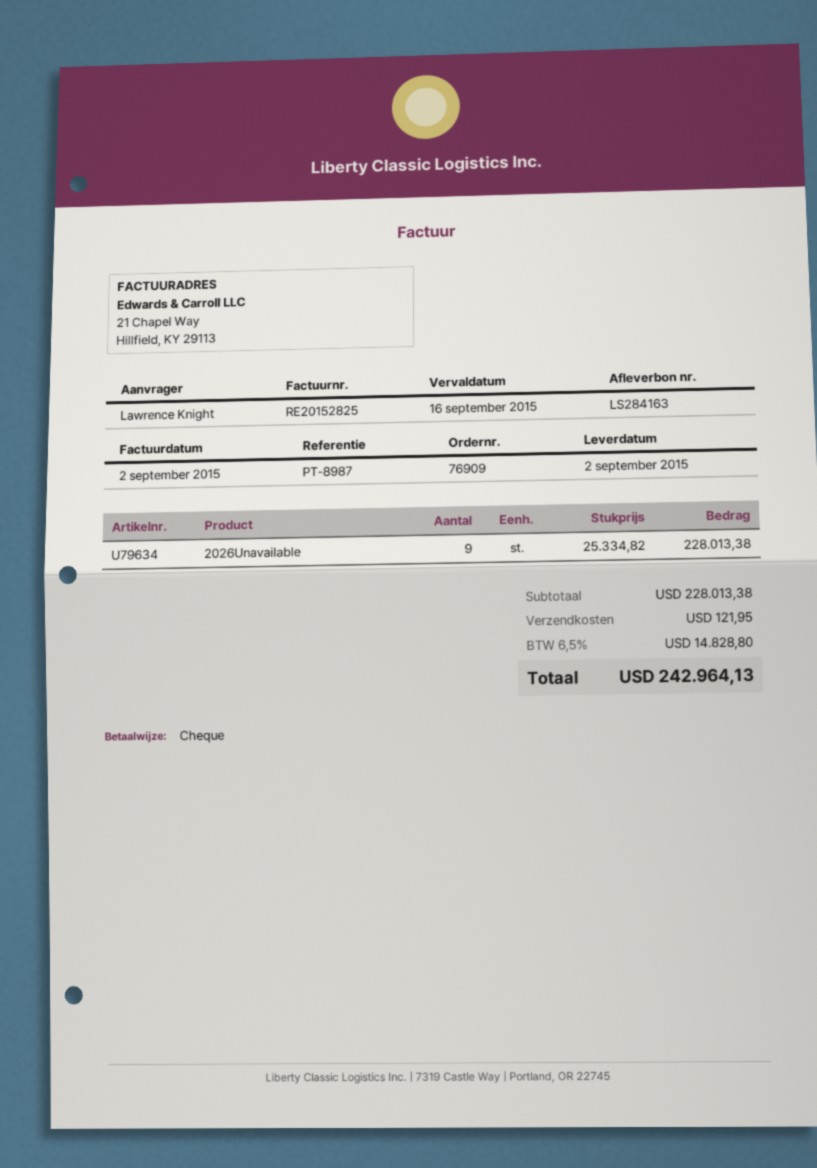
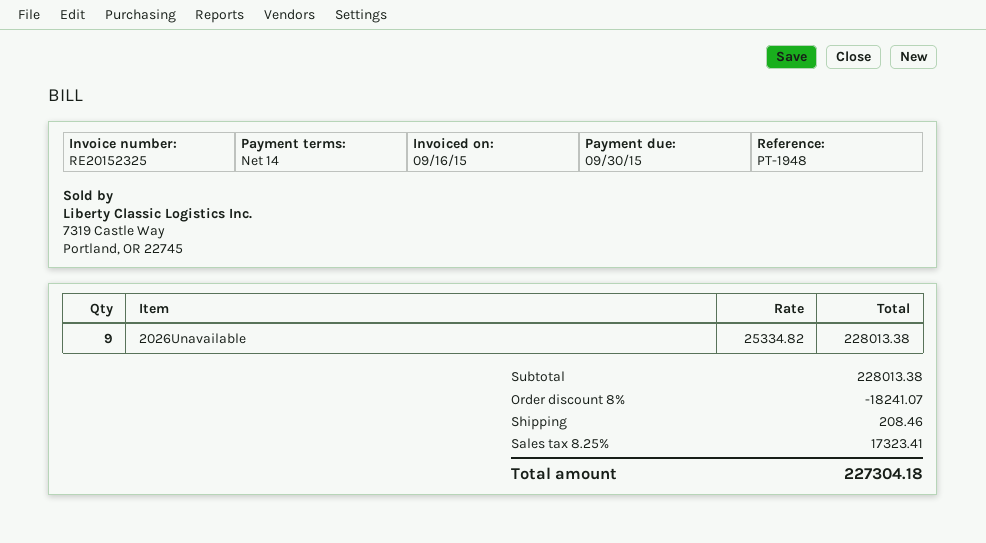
invoice number: RE20152825 -> RE20152325
invoice date: 2015-09-02 -> 2015-09-16
due date: 2015-09-16 -> 2015-09-30
reference: PT-8987 -> PT-1948
discount: none -> 8% = 18241.07
shipping: 121.95 -> 208.46
tax: 6.5% = 14828.80 -> 8.25% = 17323.41
total: 242964.13 -> 227304.18

